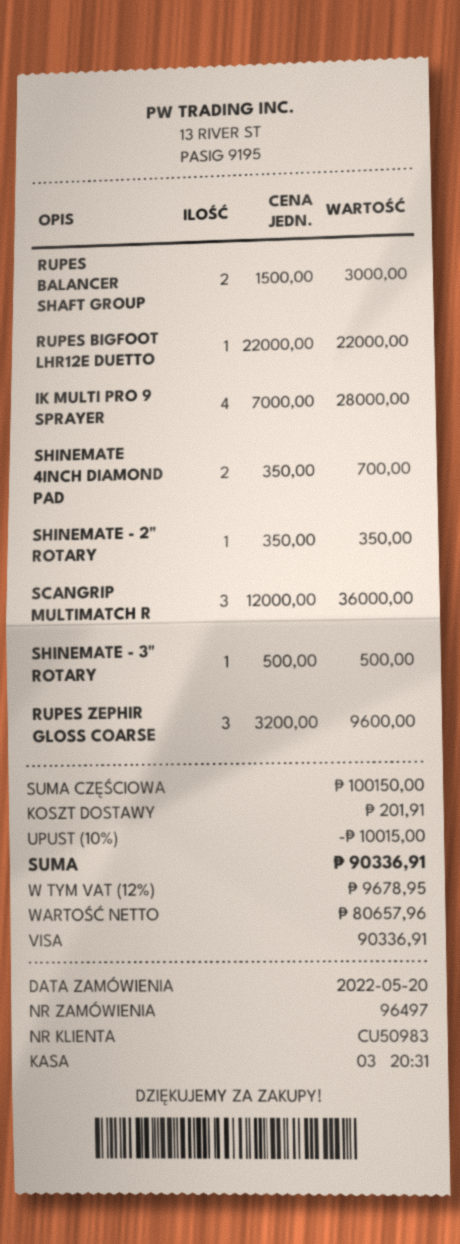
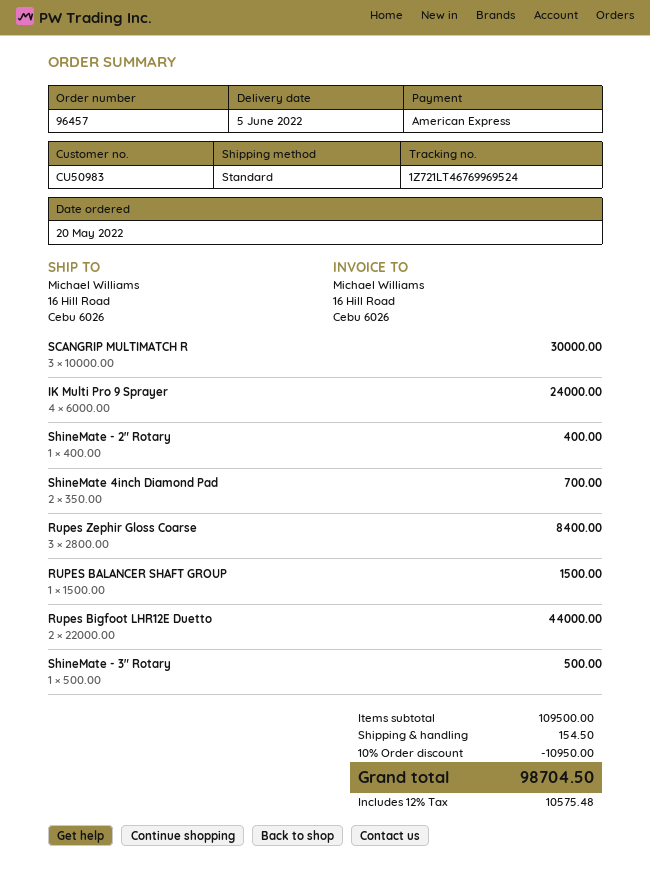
order number: 96497 -> 96457
payment method: Visa -> American Express
RUPES BALANCER SHAFT GROUP: 2 x 1500.00 = 3000.00 -> 1 x 1500.00 = 1500.00
RUPES BIGFOOT LHR12E DUETTO: 1 x 22000.00 = 22000.00 -> 2 x 22000.00 = 44000.00
IK MULTI PRO 9 SPRAYER: 4 x 7000.00 = 28000.00 -> 4 x 6000.00 = 24000.00
SHINEMATE - 2" ROTARY: 1 x 350.00 = 350.00 -> 1 x 400.00 = 400.00
SCANGRIP MULTIMATCH R: 3 x 12000.00 = 36000.00 -> 3 x 10000.00 = 30000.00
RUPES ZEPHIR GLOSS COARSE: 3 x 3200.00 = 9600.00 -> 3 x 2800.00 = 8400.00
subtotal: 100150.00 -> 109500.00
discount: 10% = 10015.00 -> 10% = 10950.00
shipping: 201.91 -> 154.50
tax: 12% = 9678.95 -> 12% = 10575.48
total: 90336.91 -> 98704.50

